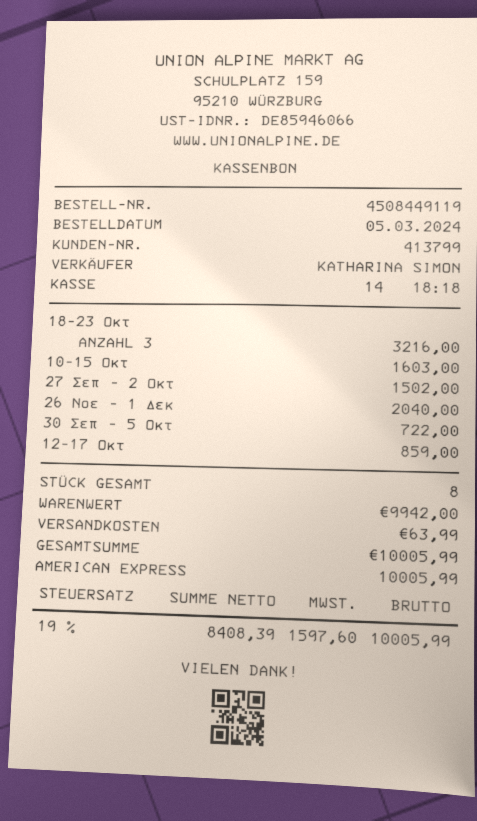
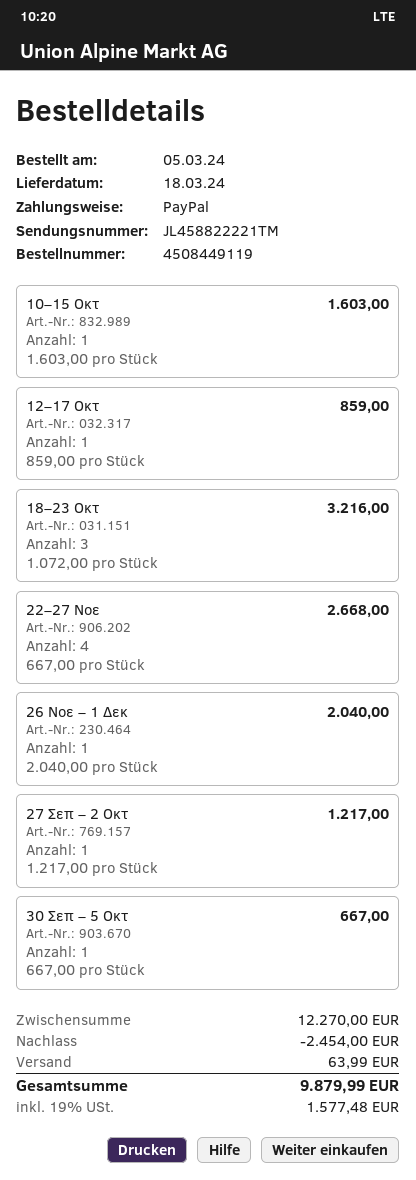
payment method: American Express -> PayPal
27 Σεπ – 2 Οκτ: 1 for 1502.00 -> 1 for 1217.00
30 Σεπ – 5 Οκτ: 1 for 722.00 -> 1 for 667.00
22–27 Νοε: none -> 4 for 2668.00
subtotal: 9942.00 -> 12270.00
discount: none -> 2454.00
tax: 19% = 1597.60 -> 19% = 1577.48
total: 10005.99 -> 9879.99

